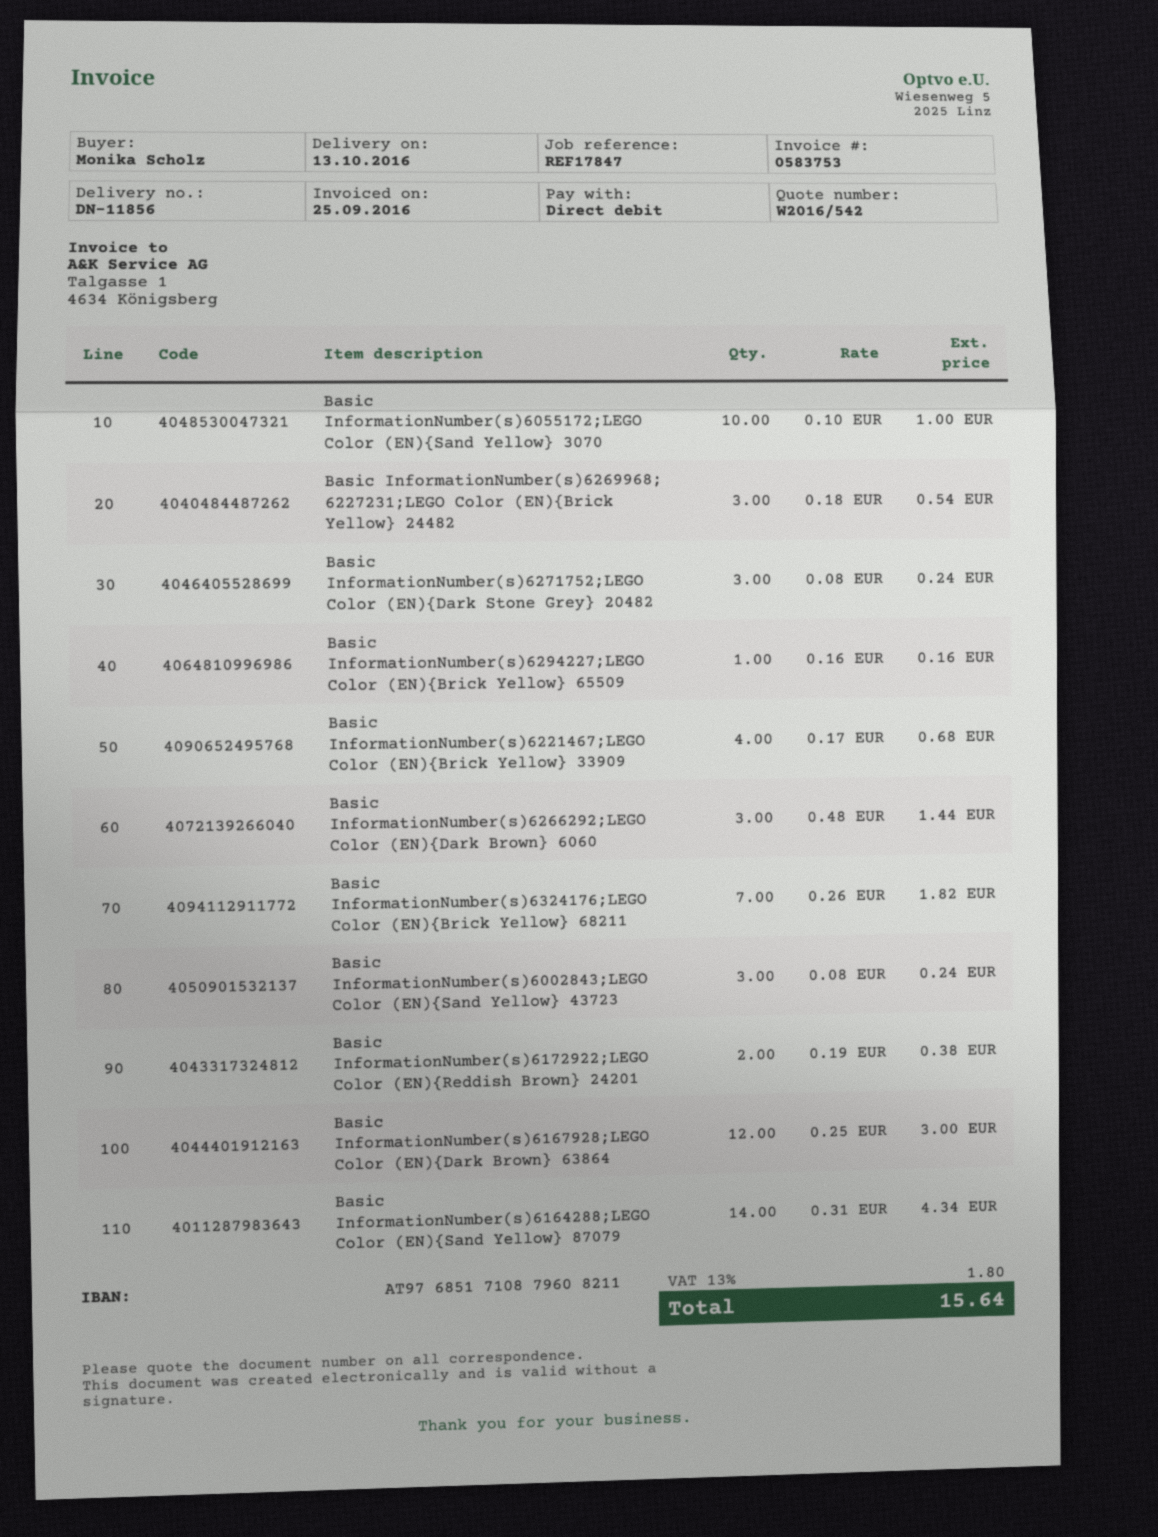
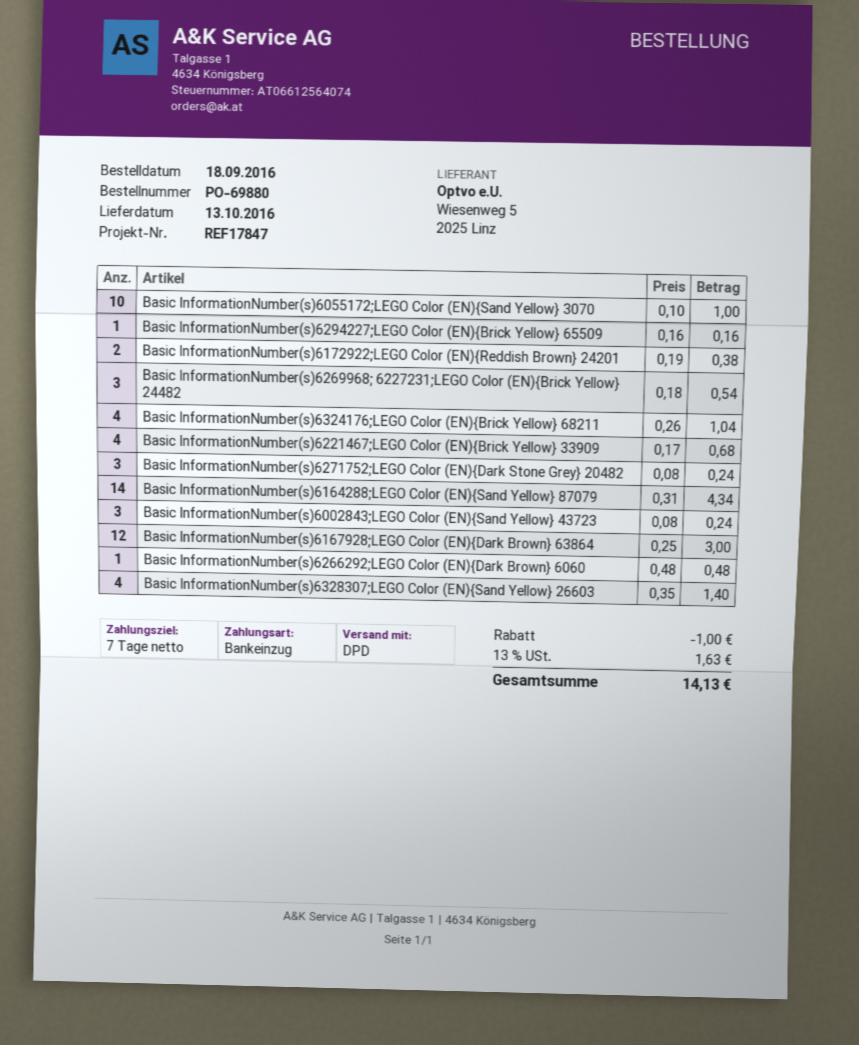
Basic InformationNumber(s)6266292;LEGO Color (EN){Dark Brown} 6060: 3 x 0.48 = 1.44 -> 1 x 0.48 = 0.48
Basic InformationNumber(s)6324176;LEGO Color (EN){Brick Yellow} 68211: 7 x 0.26 = 1.82 -> 4 x 0.26 = 1.04
Basic InformationNumber(s)6328307;LEGO Color (EN){Sand Yellow} 26603: none -> 4 x 0.35 = 1.40
discount: none -> 1.00
tax: 13% = 1.80 -> 13% = 1.63
total: 15.64 -> 14.13

